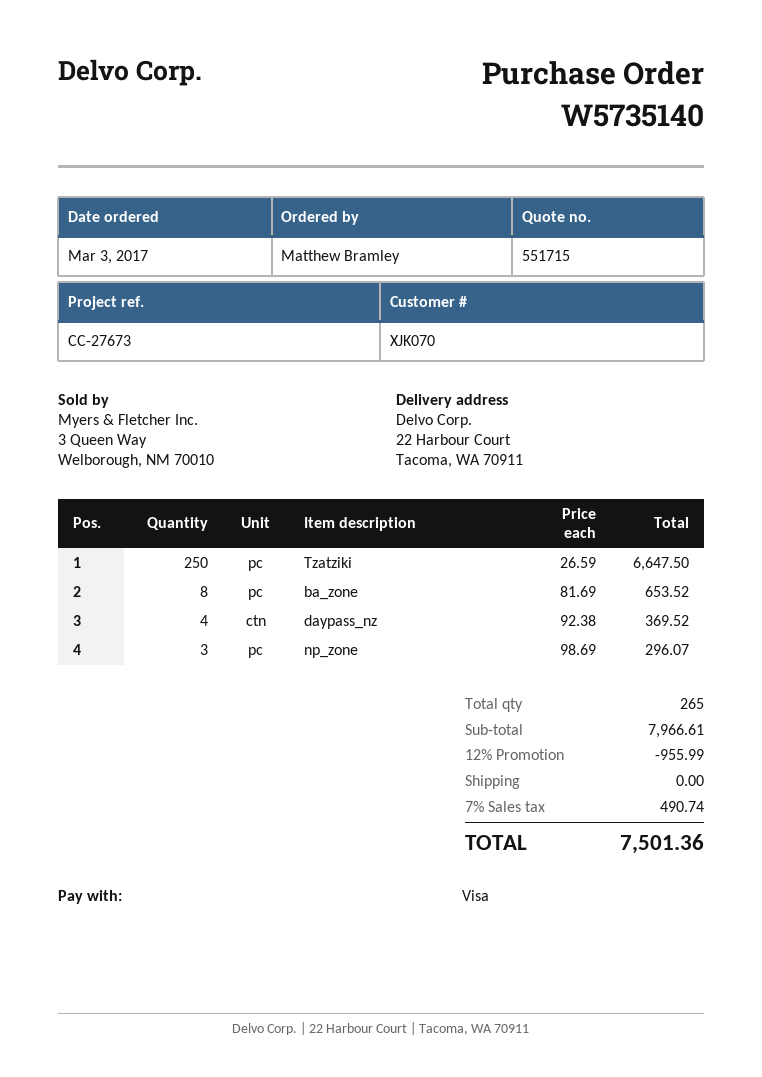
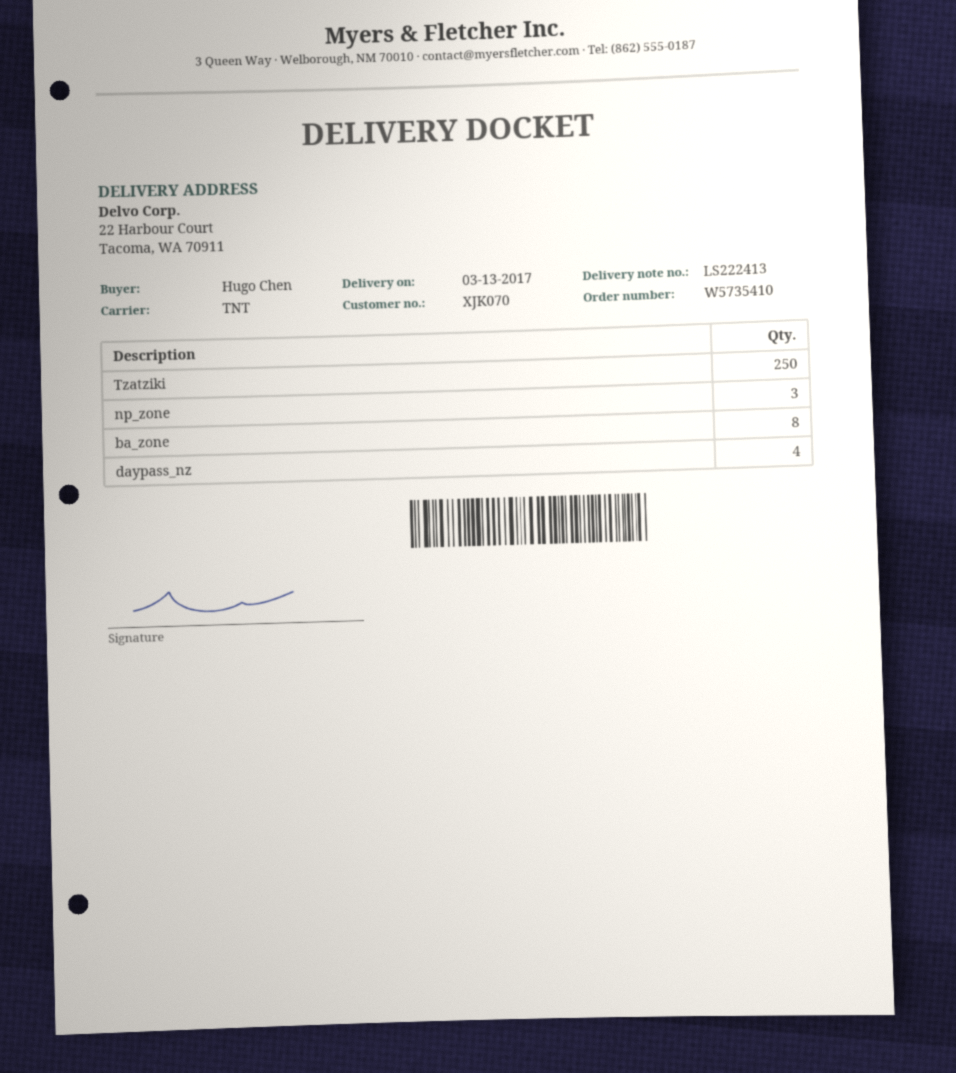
order number: W5735140 -> W5735410
ordered by: Matthew Bramley -> Hugo Chen

